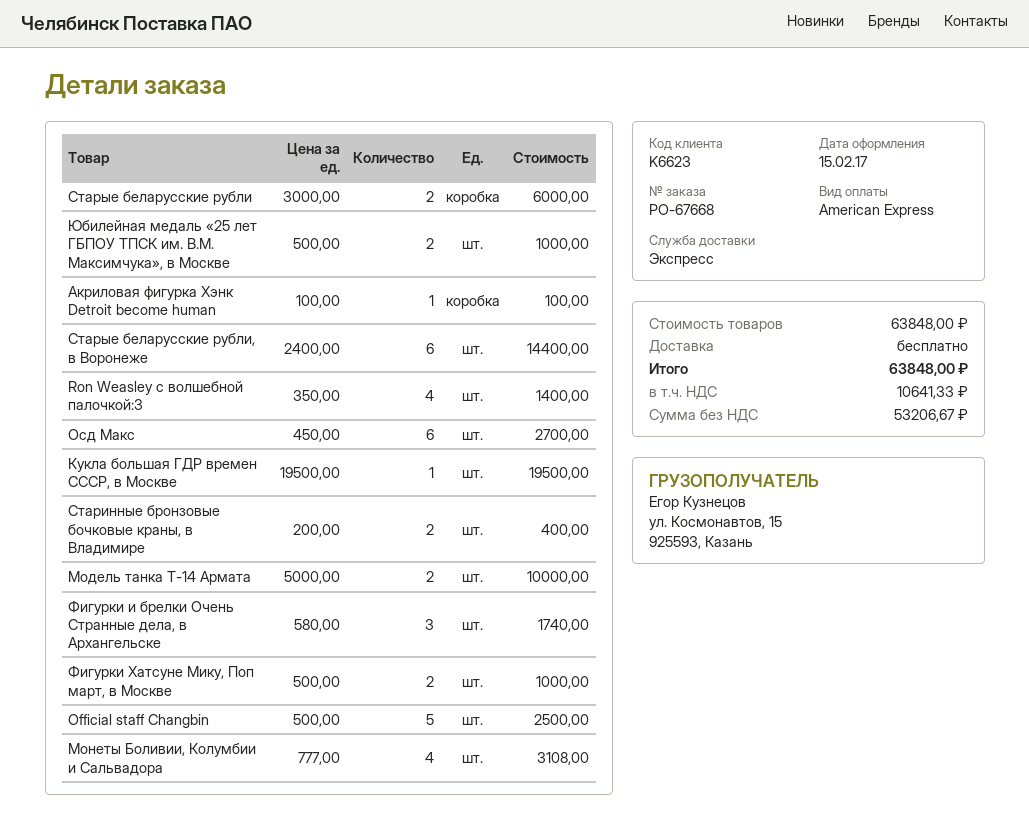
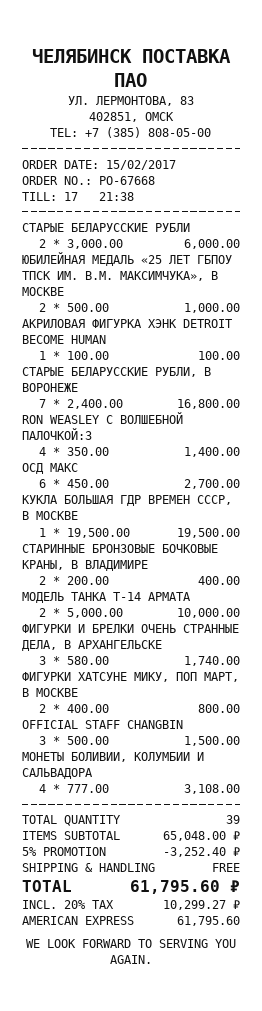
Старые беларусские рубли, в Воронеже: 6 x 2400.00 = 14400.00 -> 7 x 2400.00 = 16800.00
Фигурки Хатсуне Мику, Поп март, в Москве: 2 x 500.00 = 1000.00 -> 2 x 400.00 = 800.00
Official staff Changbin: 5 x 500.00 = 2500.00 -> 3 x 500.00 = 1500.00
subtotal: 63848.00 -> 65048.00
discount: none -> 5% = 3252.40
tax: 10641.33 -> 10299.27
total: 63848.00 -> 61795.60

